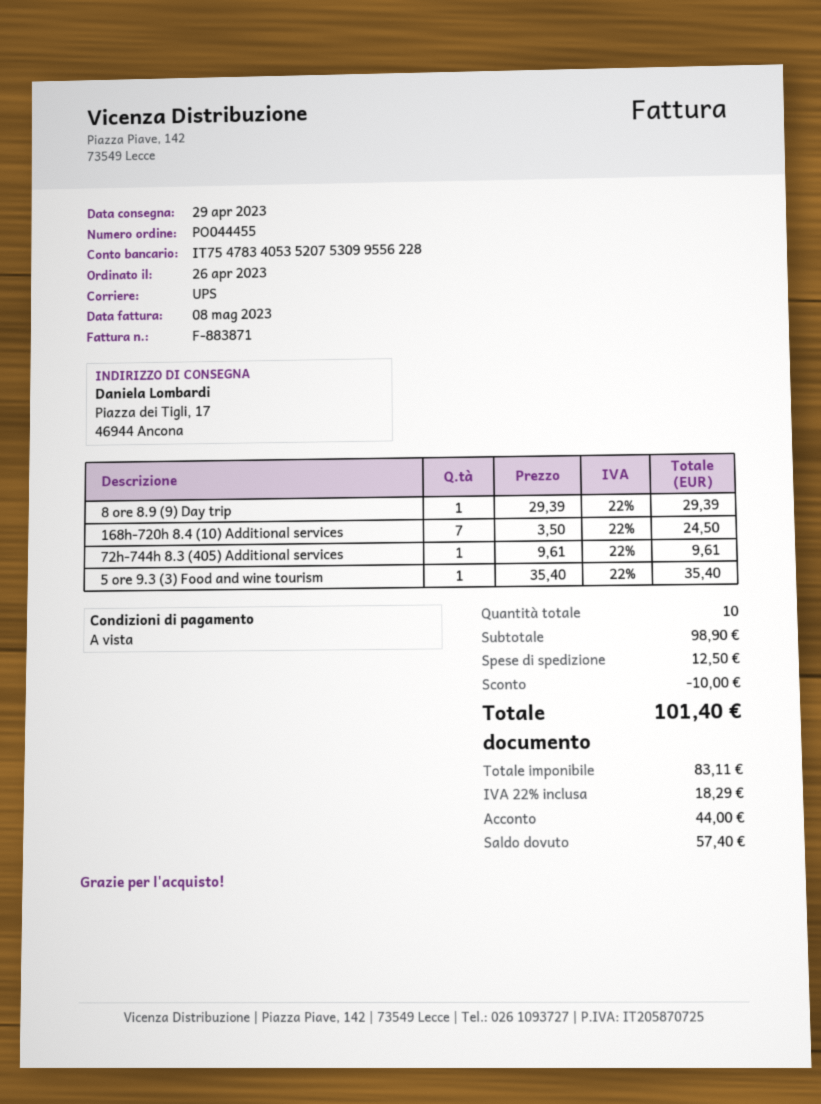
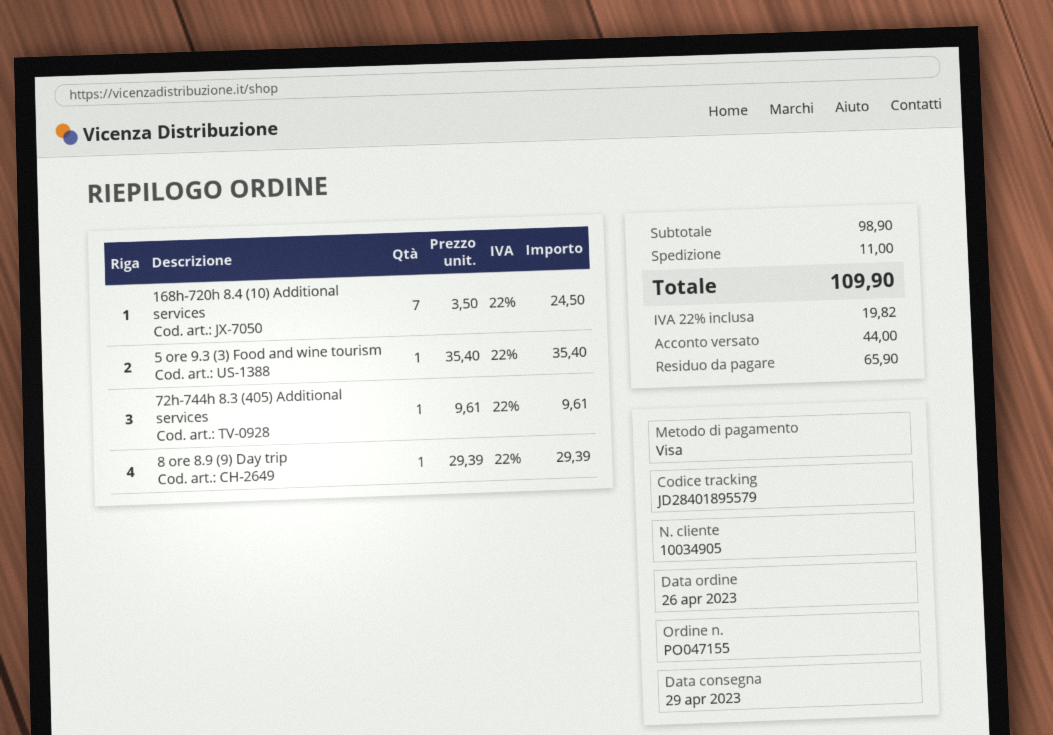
order number: PO044455 -> PO047155
discount: 10.00 -> none
shipping: 12.50 -> 11.00
tax: 22% = 18.29 -> 22% = 19.82
total: 101.40 -> 109.90
balance: 57.40 -> 65.90

